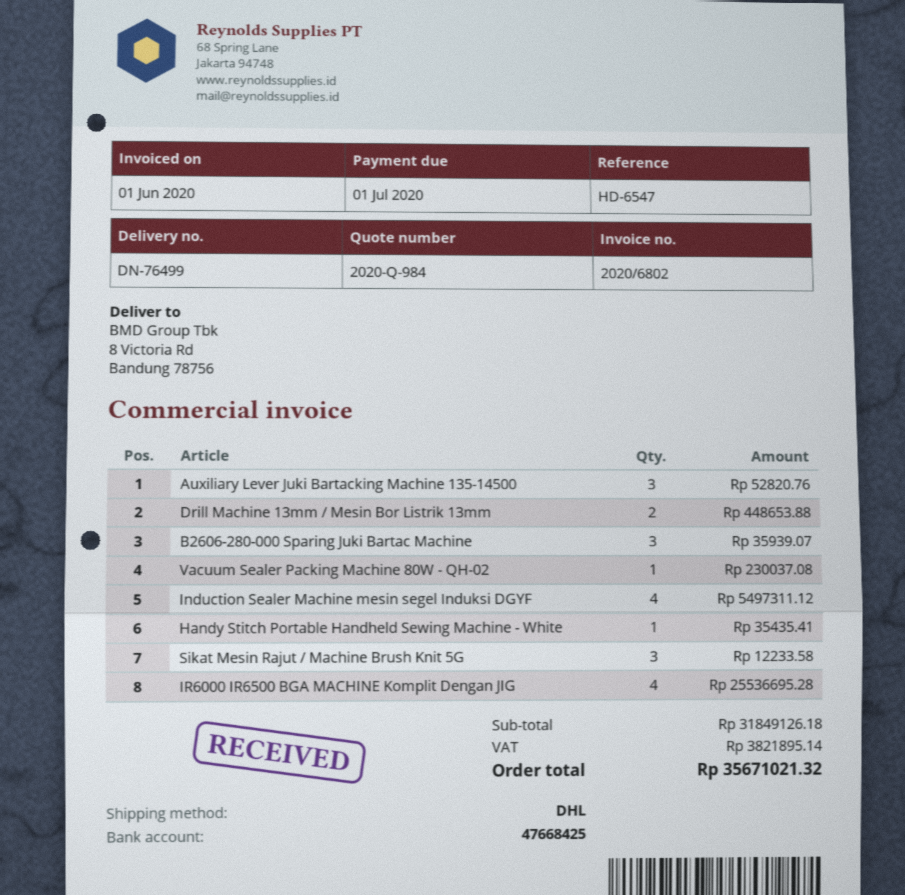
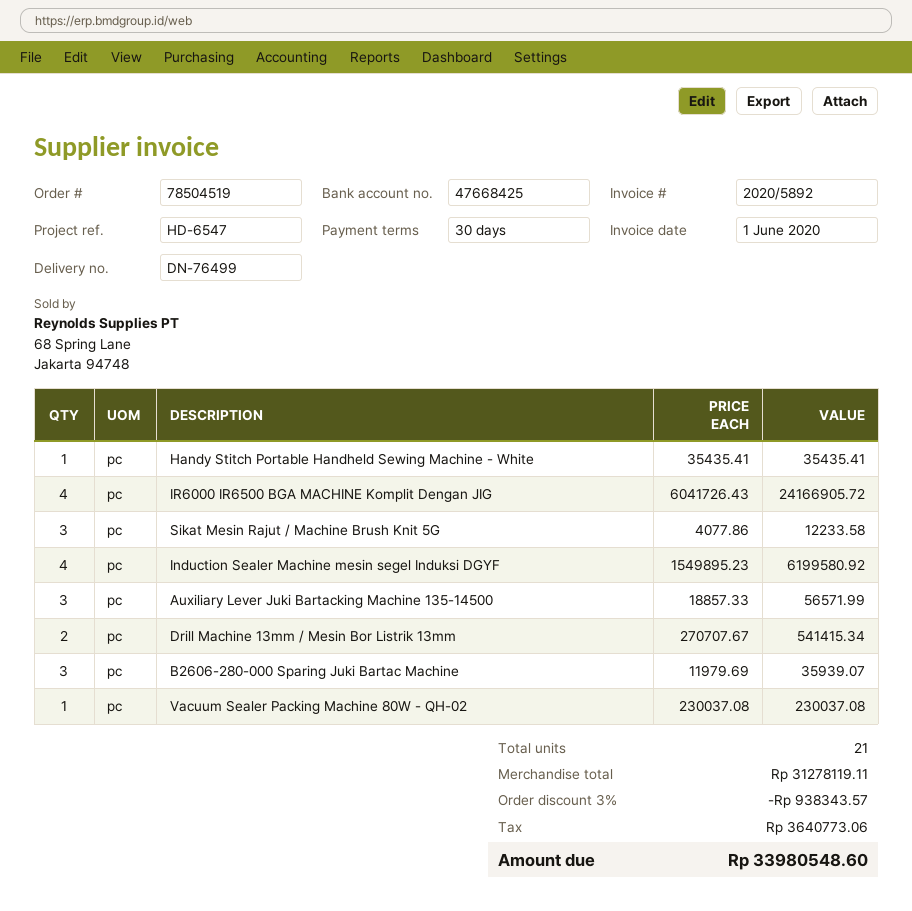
invoice number: 2020/6802 -> 2020/5892
Auxiliary Lever Juki Bartacking Machine 135-14500: 3 for 52820.76 -> 3 for 56571.99
Drill Machine 13mm / Mesin Bor Listrik 13mm: 2 for 448653.88 -> 2 for 541415.34
Induction Sealer Machine mesin segel Induksi DGYF: 4 for 5497311.12 -> 4 for 6199580.92
IR6000 IR6500 BGA MACHINE Komplit Dengan JIG: 4 for 25536695.28 -> 4 for 24166905.72
subtotal: 31849126.18 -> 31278119.11
discount: none -> 3% = 938343.57
tax: 3821895.14 -> 3640773.06
total: 35671021.32 -> 33980548.60

